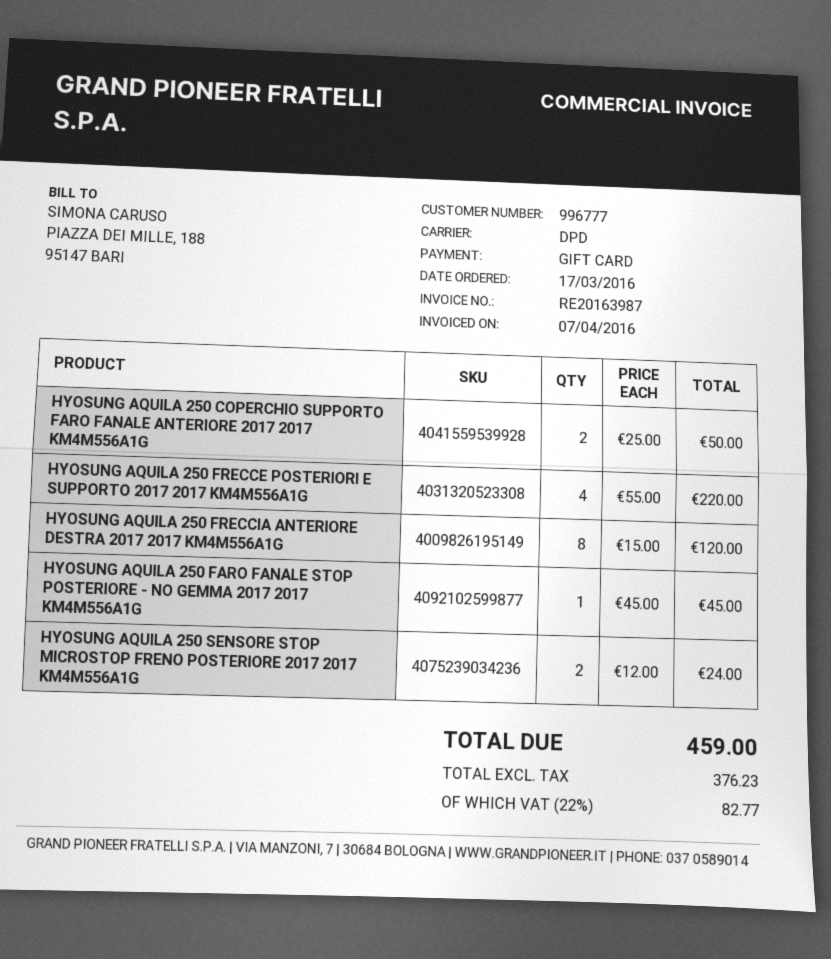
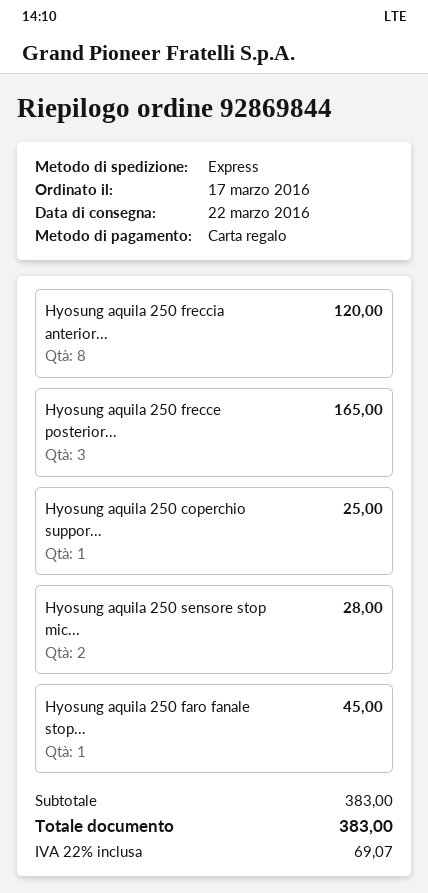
shipping method: DPD -> express
HYOSUNG AQUILA 250 COPERCHIO SUPPORTO FARO FANALE ANTERIORE 2017 2017 KM4M556A1G: 2 for 50.00 -> 1 for 25.00
HYOSUNG AQUILA 250 FRECCE POSTERIORI E SUPPORTO 2017 2017 KM4M556A1G: 4 for 220.00 -> 3 for 165.00
HYOSUNG AQUILA 250 SENSORE STOP MICROSTOP FRENO POSTERIORE 2017 2017 KM4M556A1G: 2 for 24.00 -> 2 for 28.00
tax: 22% = 82.77 -> 22% = 69.07
total: 459.00 -> 383.00

